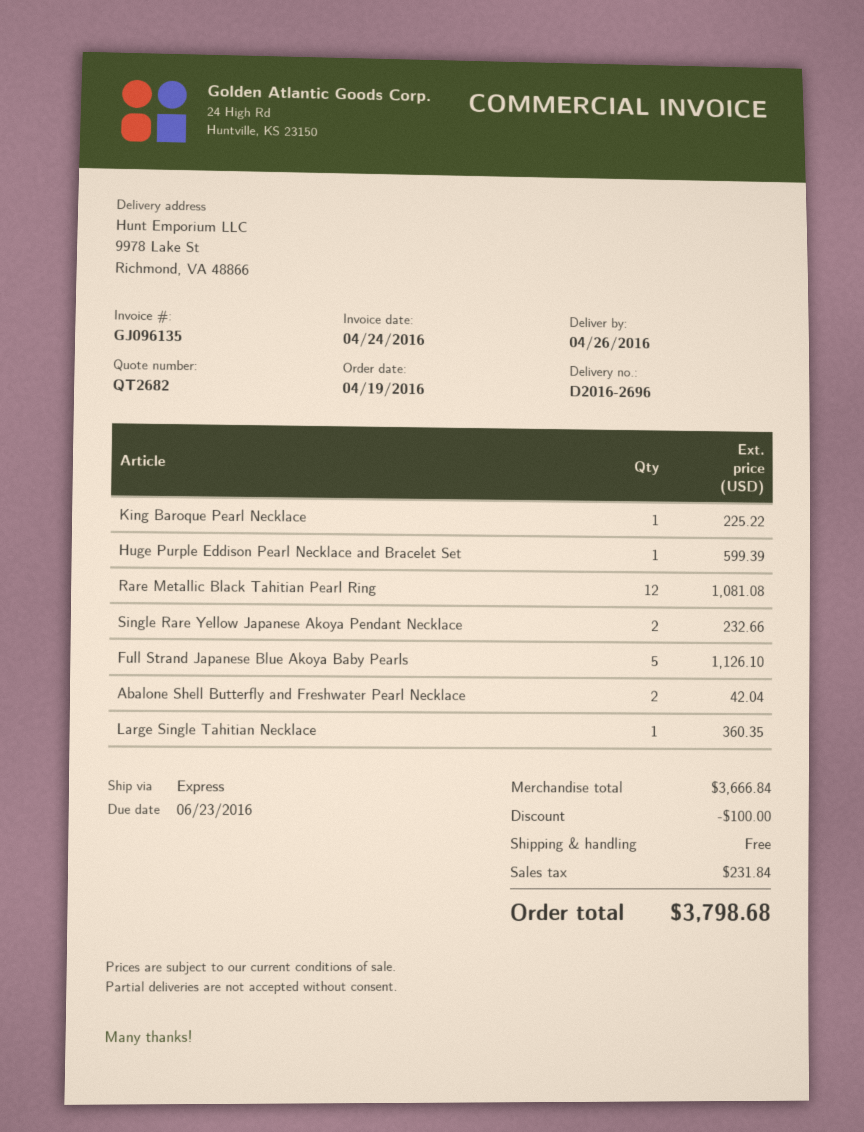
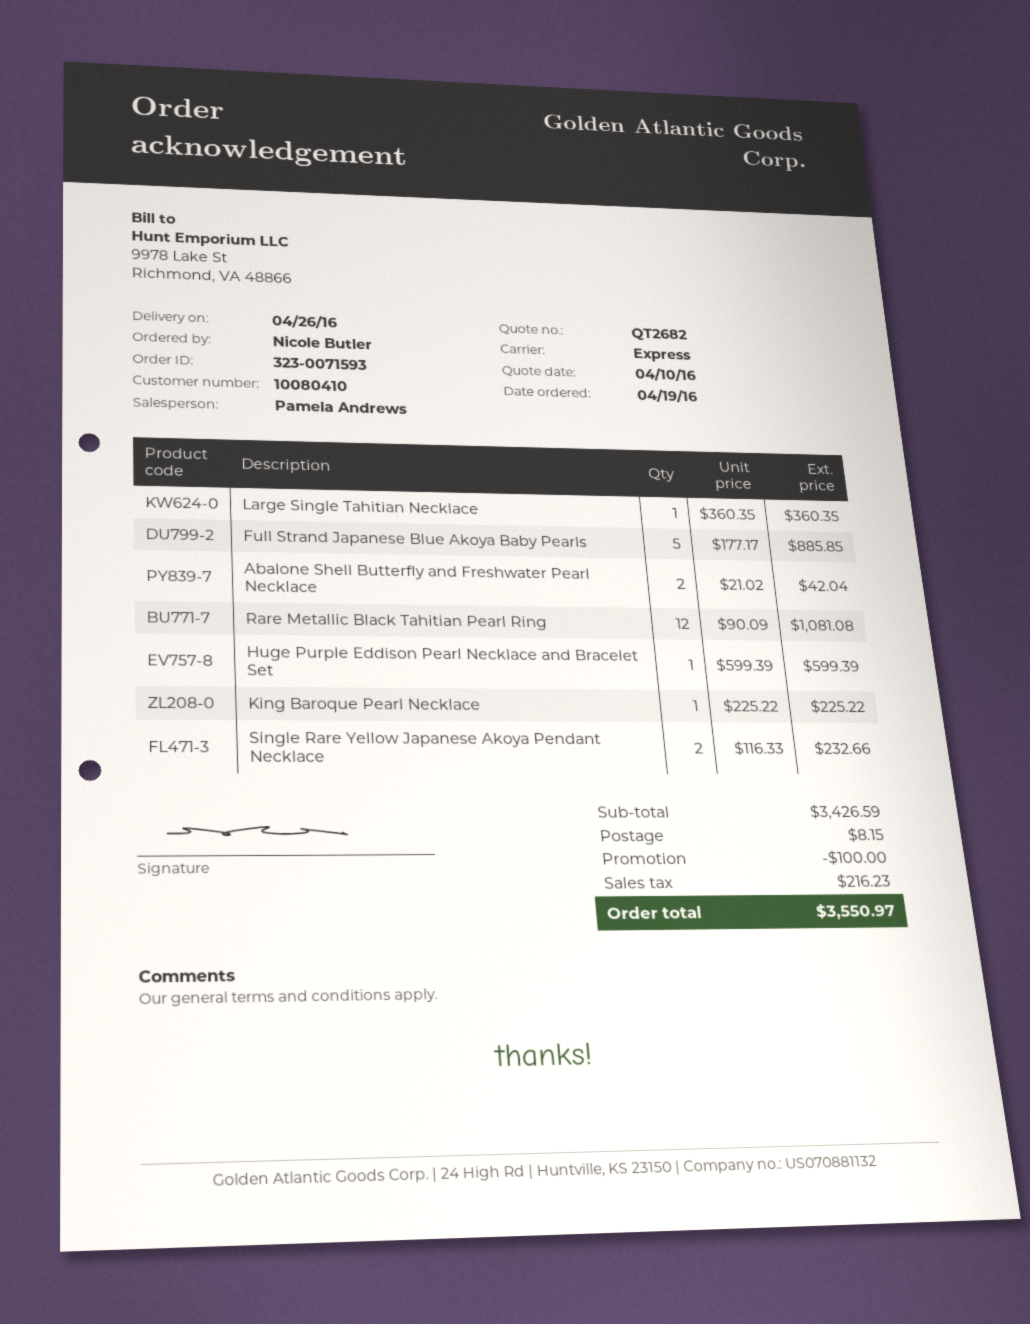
Full Strand Japanese Blue Akoya Baby Pearls: 5 for 1126.10 -> 5 for 885.85
subtotal: 3666.84 -> 3426.59
shipping: 0.00 -> 8.15
tax: 231.84 -> 216.23
total: 3798.68 -> 3550.97

